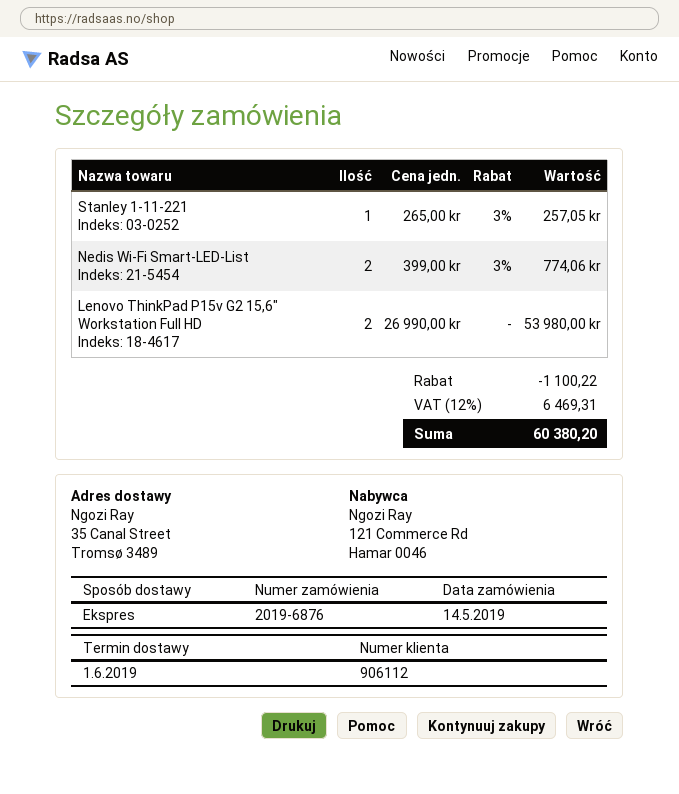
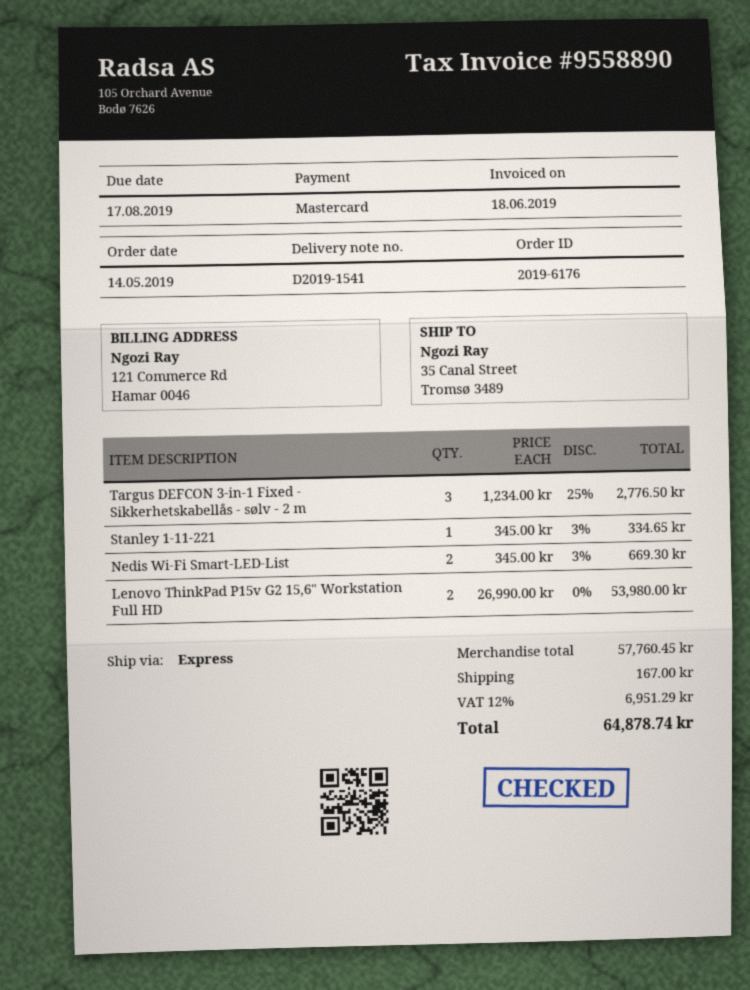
order number: 2019-6876 -> 2019-6176
Stanley 1-11-221: 1 x 265.00 - 3% = 257.05 -> 1 x 345.00 - 3% = 334.65
Nedis Wi-Fi Smart-LED-List: 2 x 399.00 - 3% = 774.06 -> 2 x 345.00 - 3% = 669.30
Targus DEFCON 3-in-1 Fixed - Sikkerhetskabellås - sølv - 2 m: none -> 3 x 1234.00 - 25% = 2776.50
discount: 1100.22 -> none
shipping: none -> 167.00
tax: 12% = 6469.31 -> 12% = 6951.29
total: 60380.20 -> 64878.74

